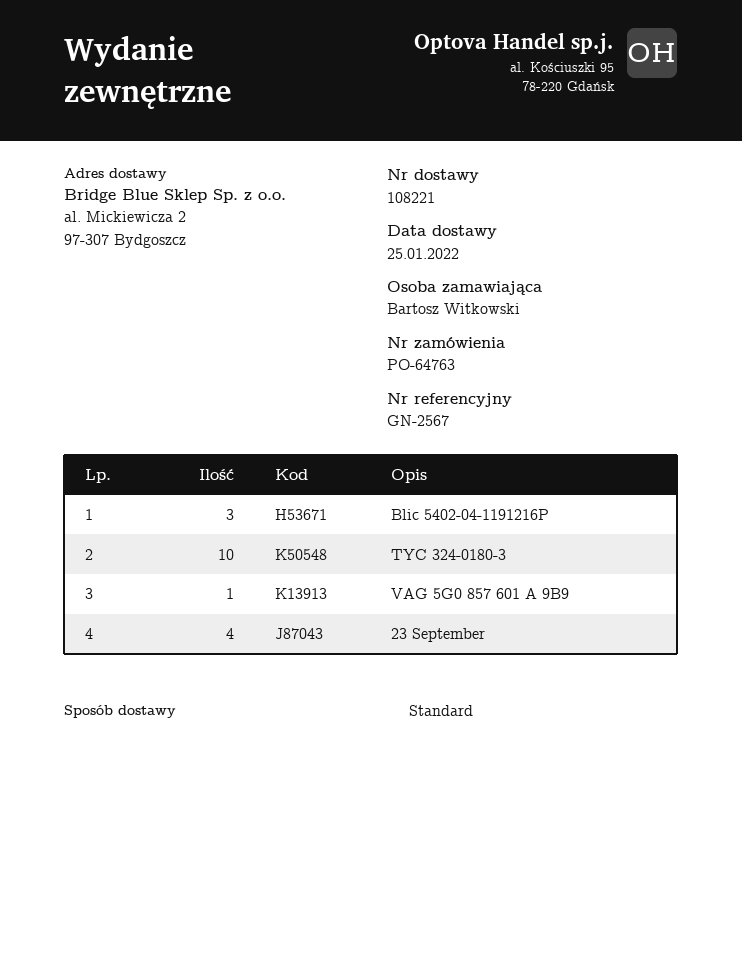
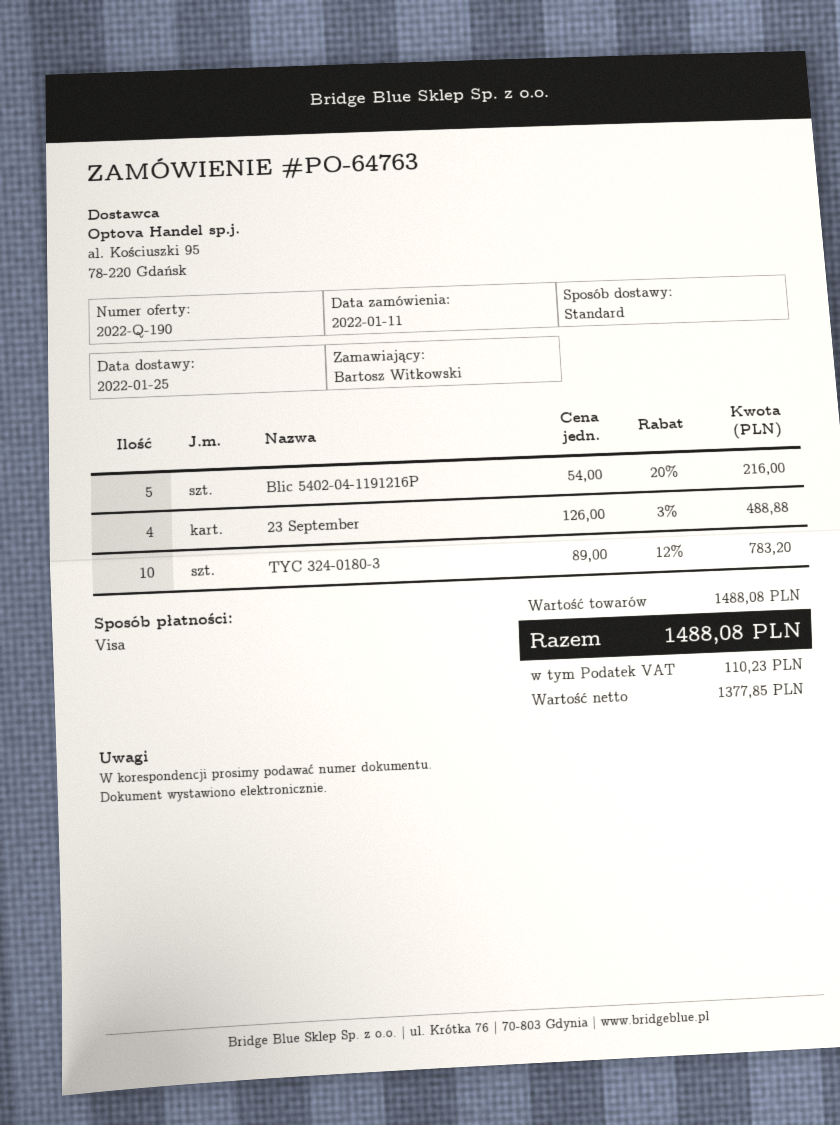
Blic 5402-04-1191216P: 3 -> 5
VAG 5G0 857 601 A 9B9: 1 -> none

